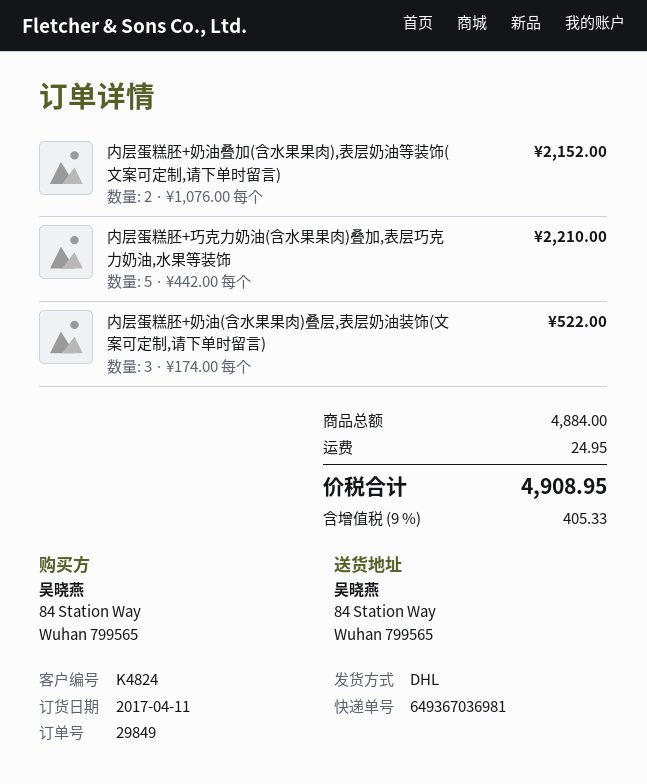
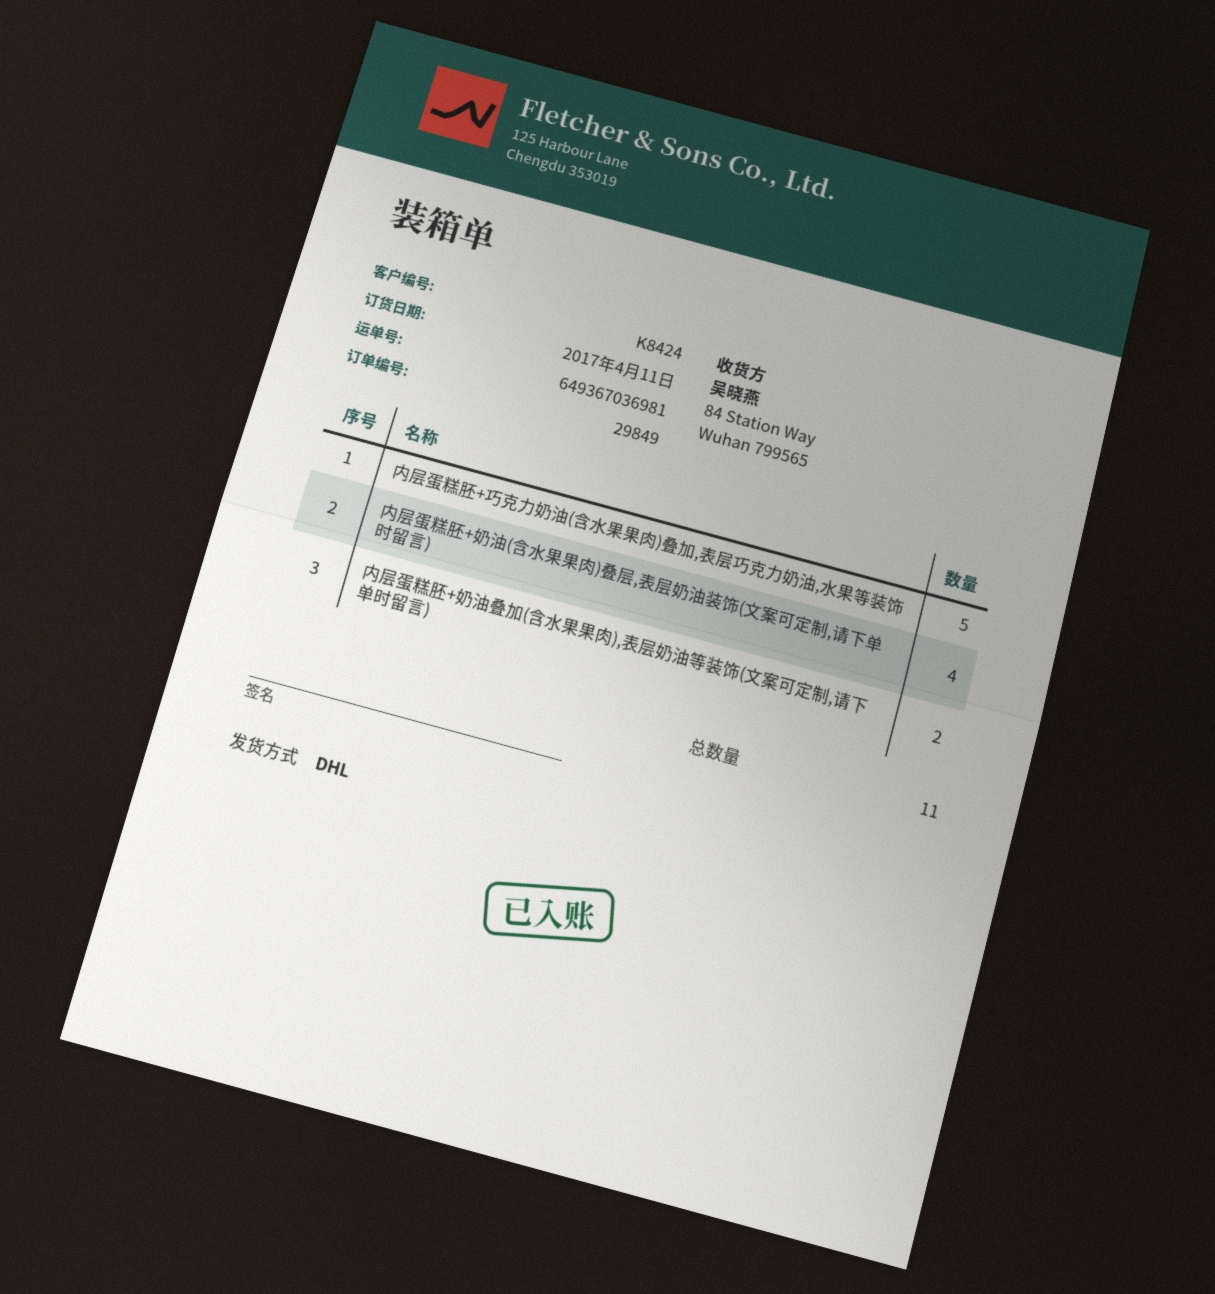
customer number: K4824 -> K8424
内层蛋糕胚+奶油(含水果果肉)叠层,表层奶油装饰(文案可定制,请下单时留言): 3 -> 4

